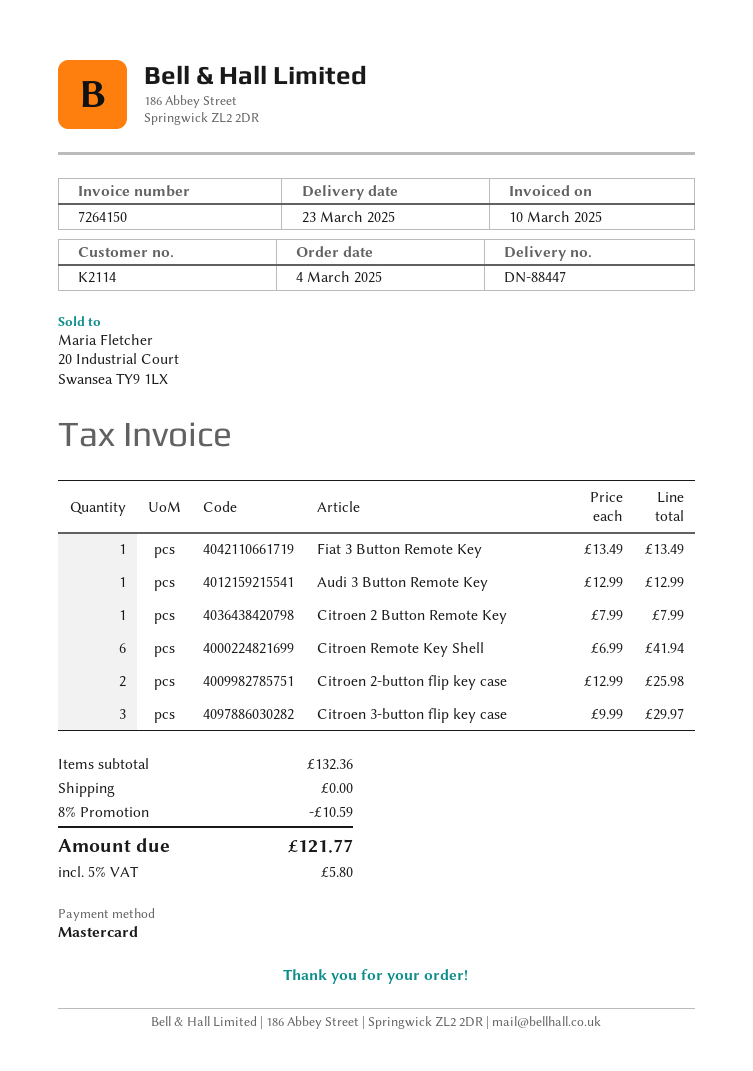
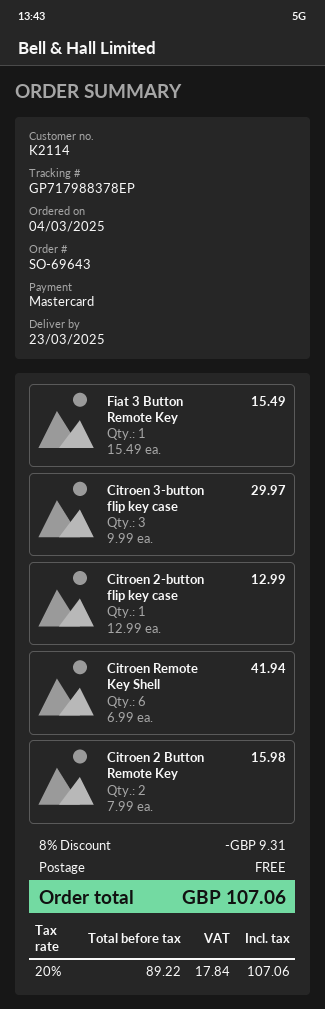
Fiat 3 Button Remote Key: 1 x 13.49 = 13.49 -> 1 x 15.49 = 15.49
Audi 3 Button Remote Key: 1 x 12.99 = 12.99 -> none
Citroen 2 Button Remote Key: 1 x 7.99 = 7.99 -> 2 x 7.99 = 15.98
Citroen 2-button flip key case: 2 x 12.99 = 25.98 -> 1 x 12.99 = 12.99
discount: 8% = 10.59 -> 8% = 9.31
tax: 5% = 5.80 -> 20% = 17.84
total: 121.77 -> 107.06

